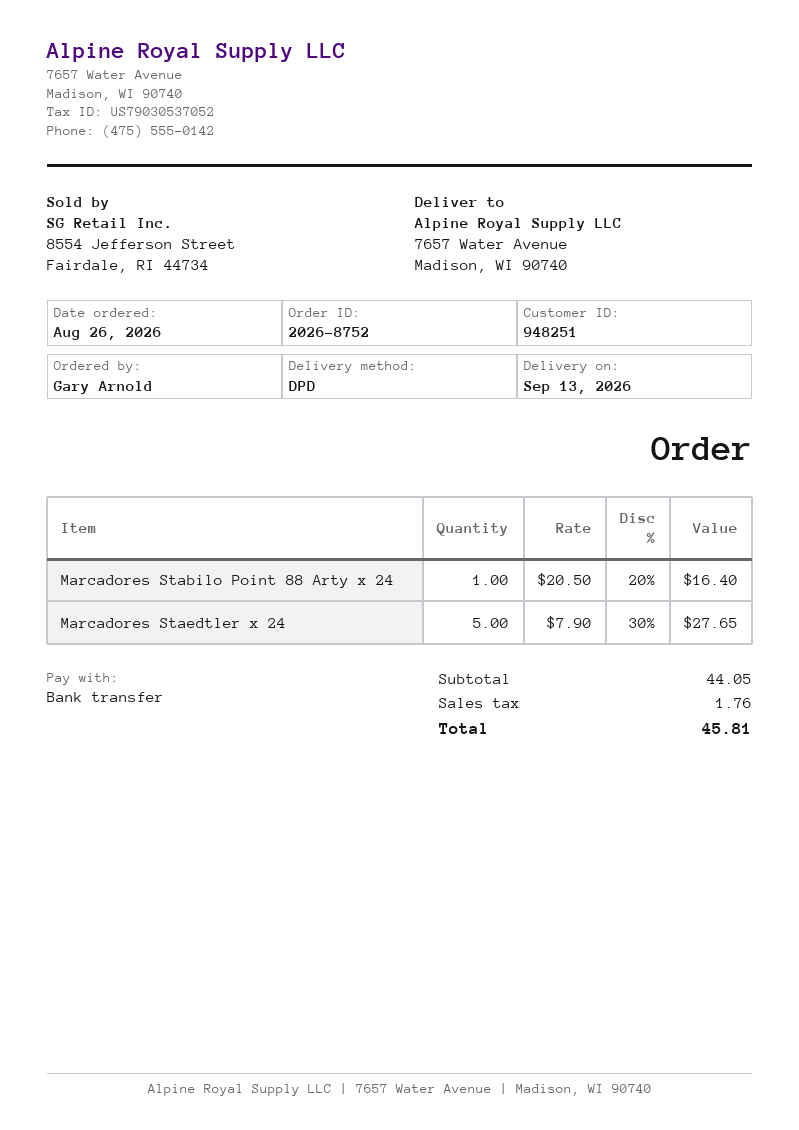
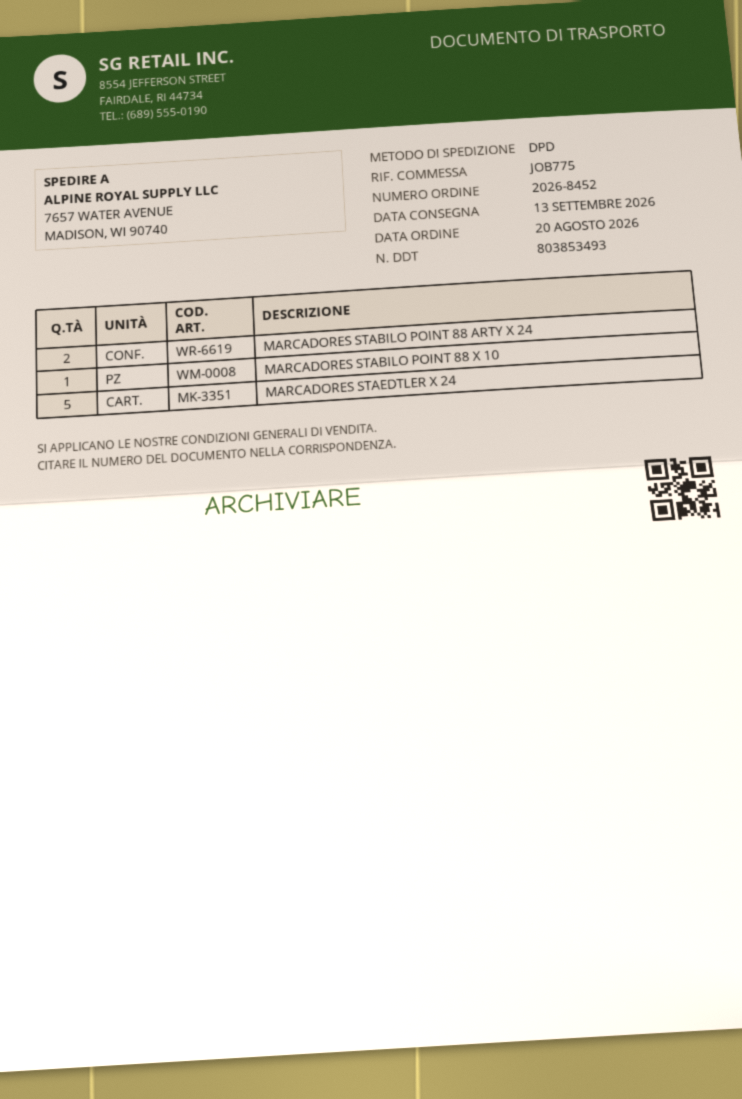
order number: 2026-8752 -> 2026-8452
order date: 2026-08-26 -> 2026-08-20
Marcadores Stabilo Point 88 Arty x 24: 1 -> 2
MARCADORES STABILO POINT 88 X 10: none -> 1

